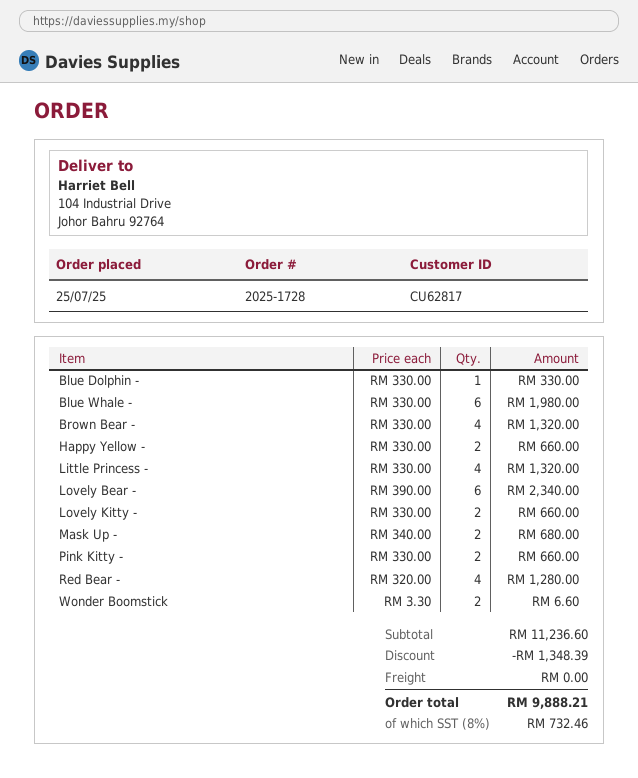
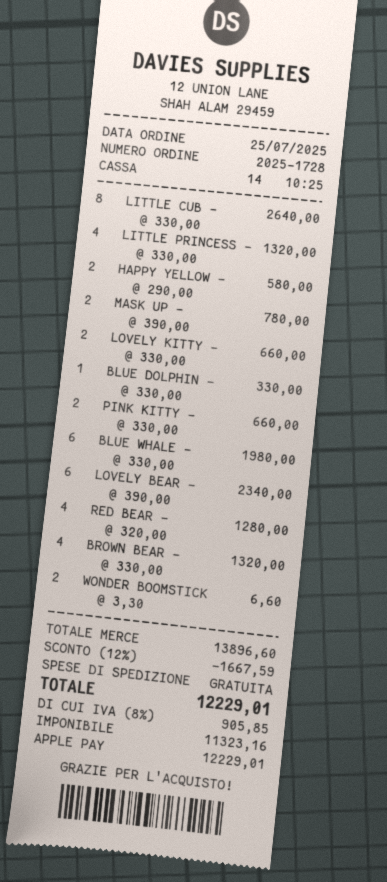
Happy Yellow -: 2 x 330.00 = 660.00 -> 2 x 290.00 = 580.00
Mask Up -: 2 x 340.00 = 680.00 -> 2 x 390.00 = 780.00
LITTLE CUB -: none -> 8 x 330.00 = 2640.00
subtotal: 11236.60 -> 13896.60
discount: 1348.39 -> 1667.59
tax: 8% = 732.46 -> 8% = 905.85
total: 9888.21 -> 12229.01

